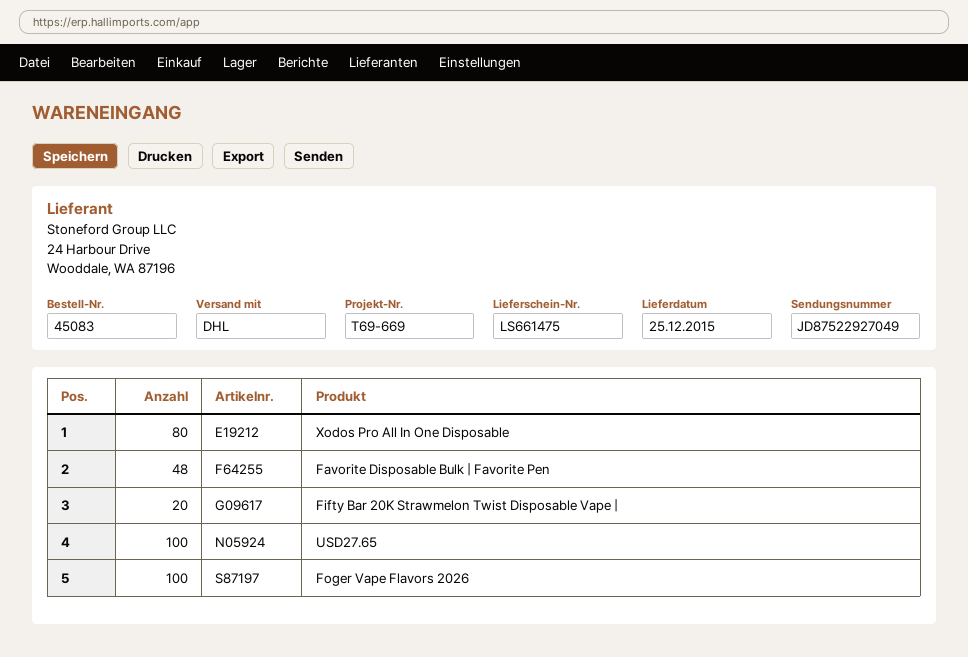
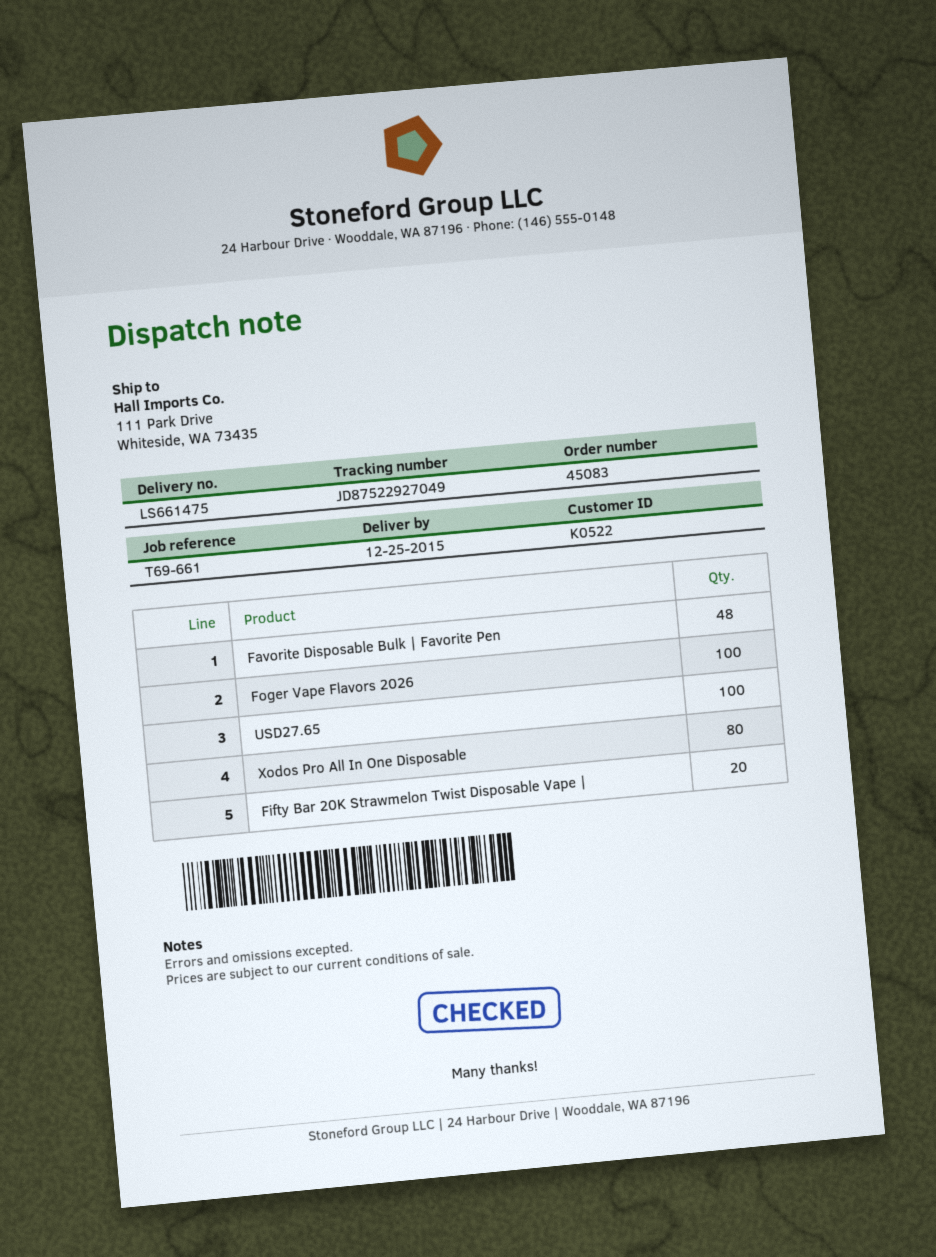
reference: T69-669 -> T69-661

